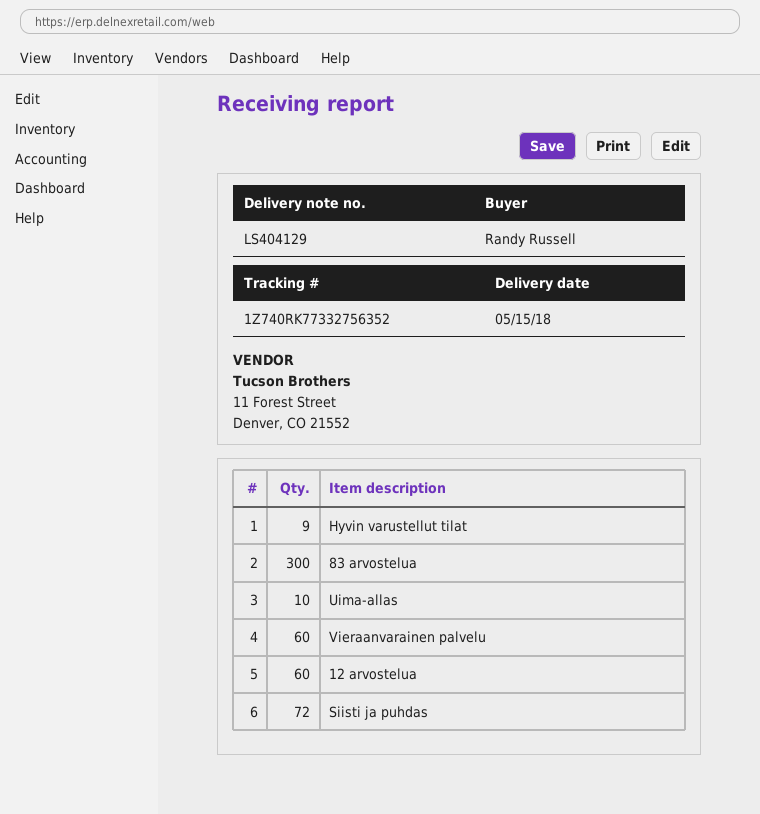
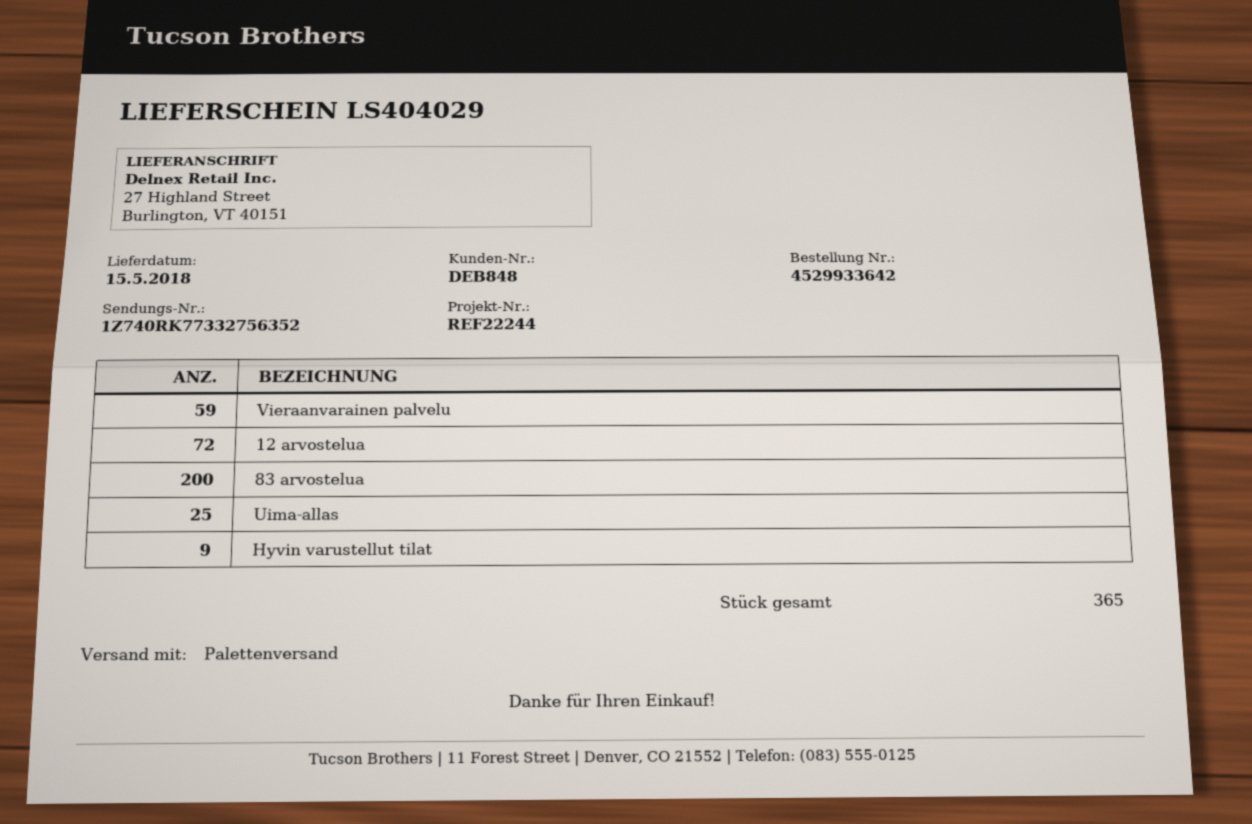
delivery note number: LS404129 -> LS404029
83 arvostelua: 300 -> 200
Uima-allas: 10 -> 25
Vieraanvarainen palvelu: 60 -> 59
12 arvostelua: 60 -> 72
Siisti ja puhdas: 72 -> none

